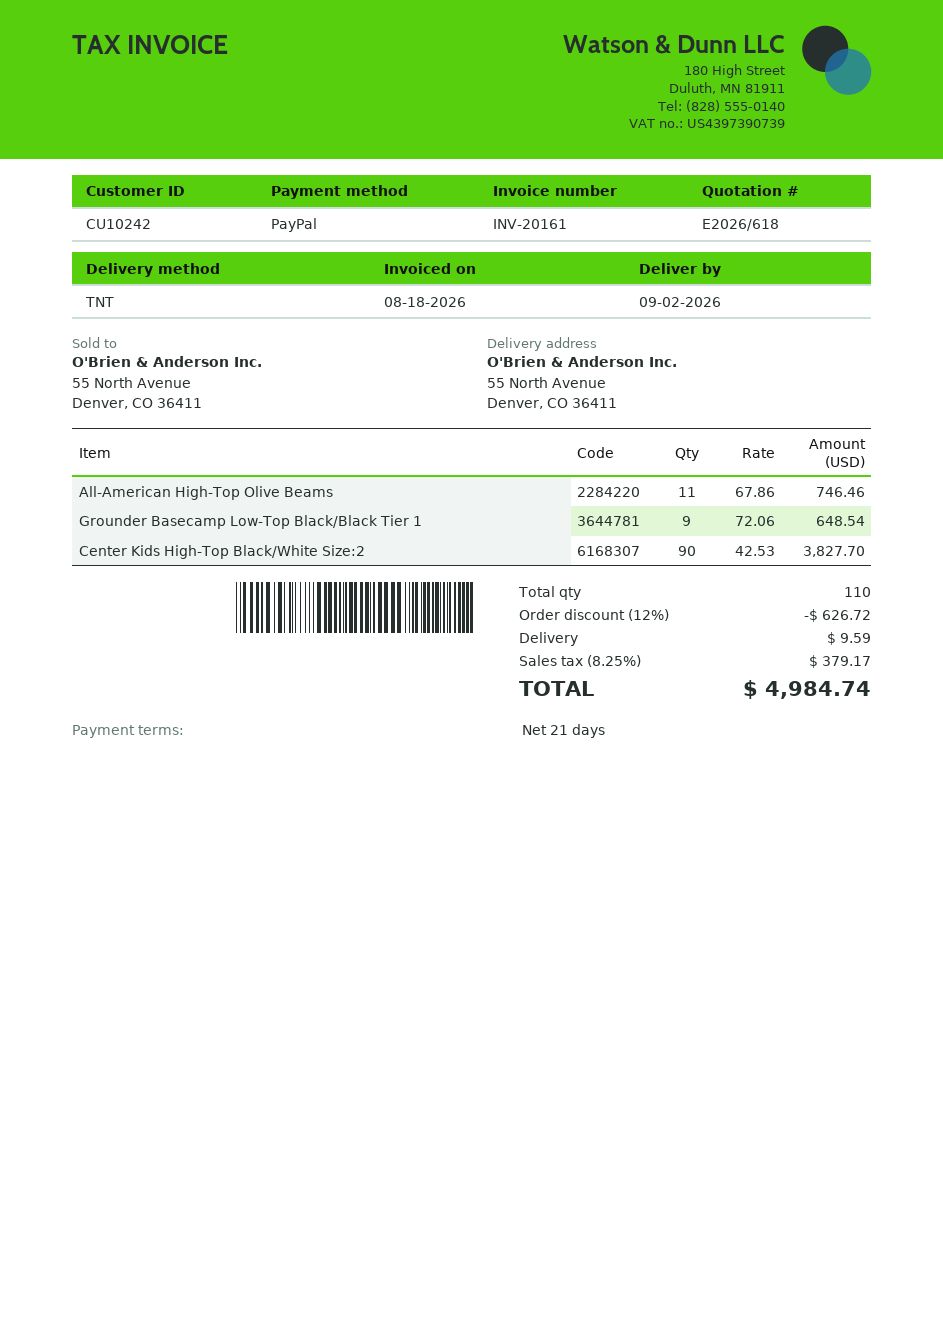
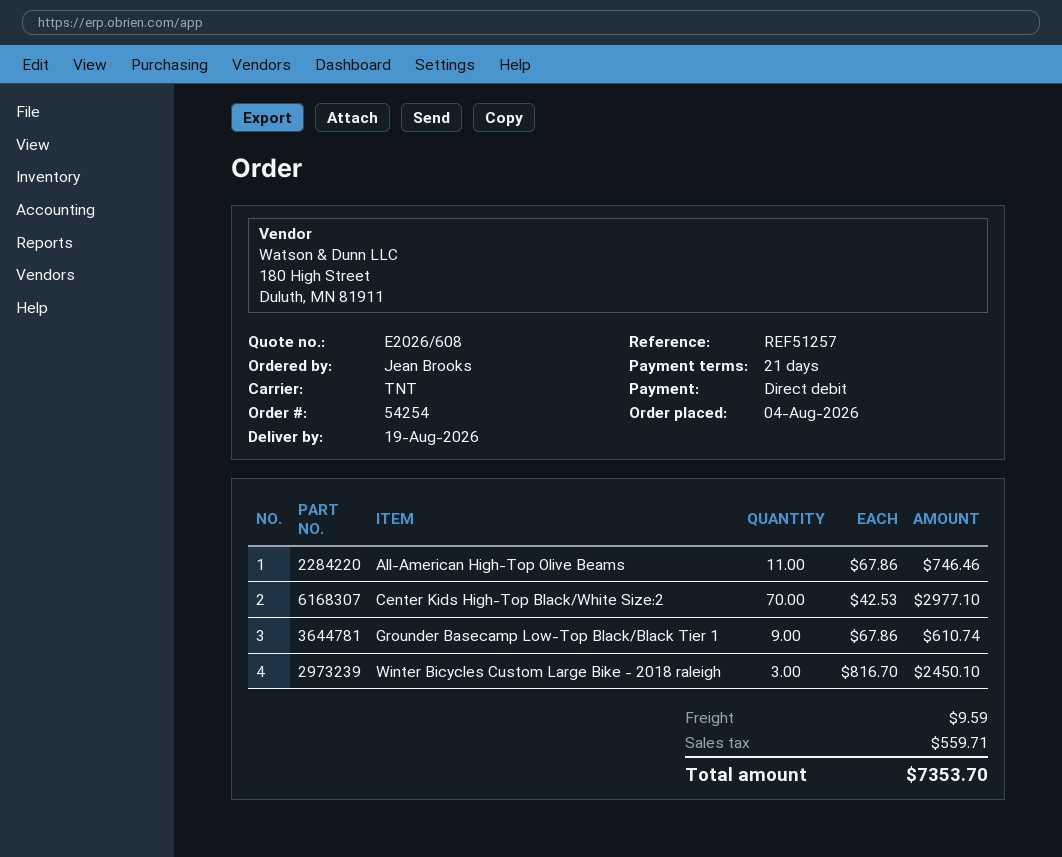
quote number: E2026/618 -> E2026/608
delivery date: 2026-09-02 -> 2026-08-19
payment method: PayPal -> direct debit
Grounder Basecamp Low-Top Black/Black Tier 1: 9 x 72.06 = 648.54 -> 9 x 67.86 = 610.74
Center Kids High-Top Black/White Size:2: 90 x 42.53 = 3827.70 -> 70 x 42.53 = 2977.10
Winter Bicycles Custom Large Bike - 2018 raleigh: none -> 3 x 816.70 = 2450.10
discount: 12% = 626.72 -> none
tax: 379.17 -> 559.71
total: 4984.74 -> 7353.70

